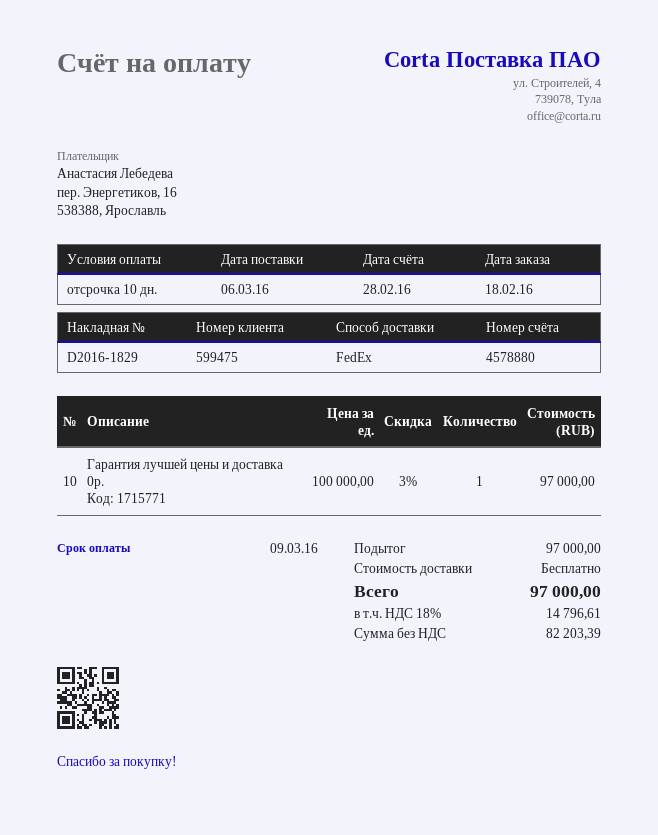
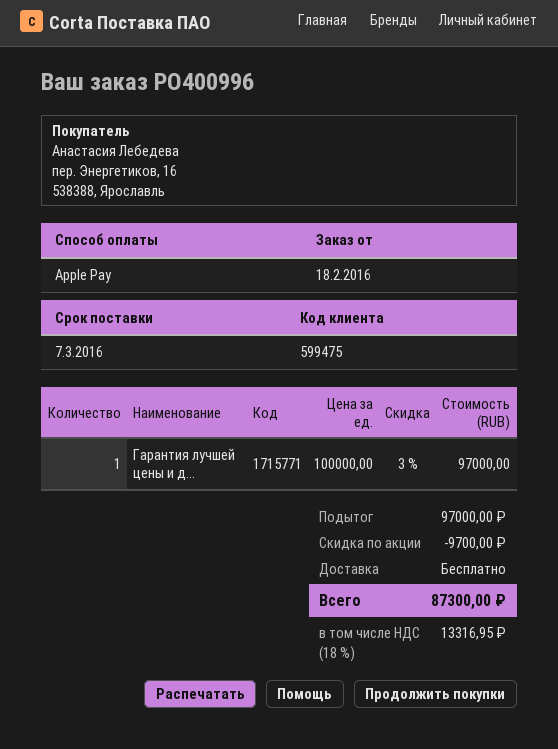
delivery date: 2016-03-06 -> 2016-03-07
discount: none -> 9700.00
tax: 18% = 14796.61 -> 18% = 13316.95
total: 97000.00 -> 87300.00

